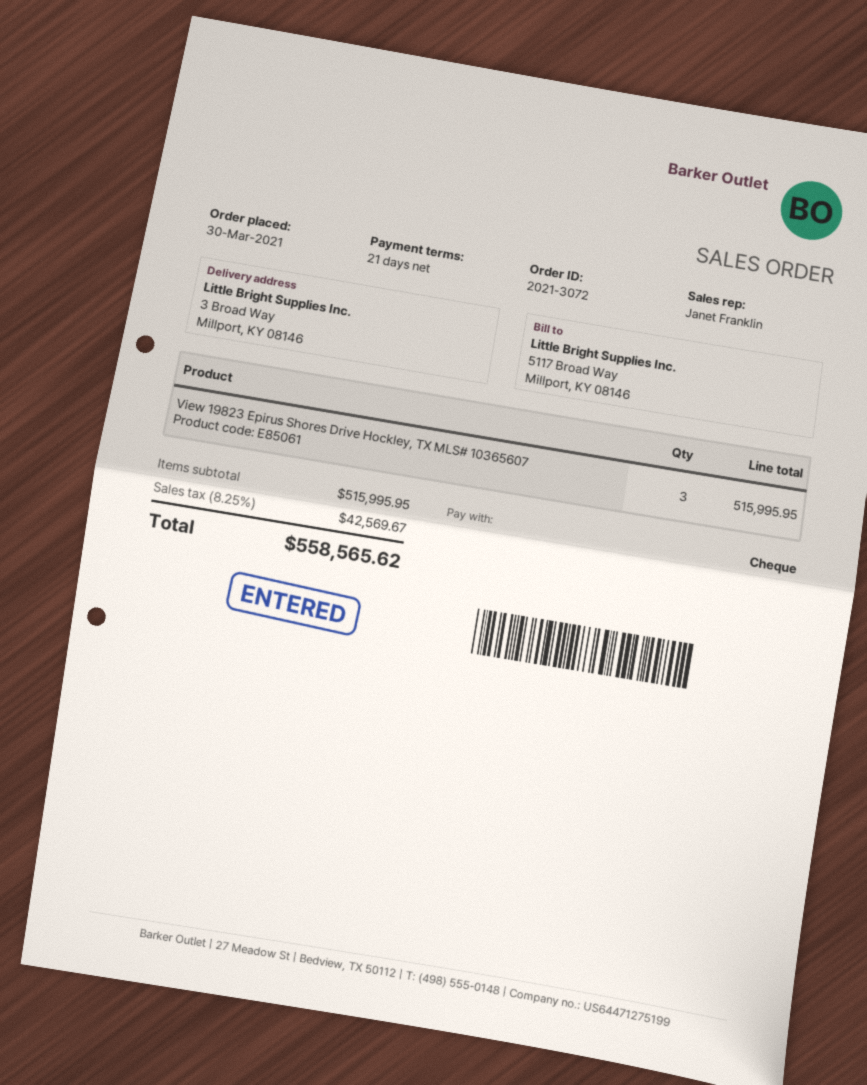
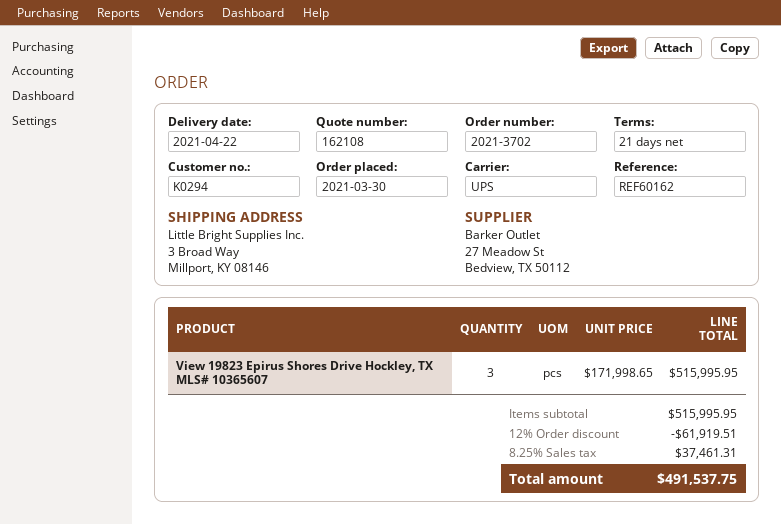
order number: 2021-3072 -> 2021-3702
discount: none -> 12% = 61919.51
tax: 8.25% = 42569.67 -> 8.25% = 37461.31
total: 558565.62 -> 491537.75

